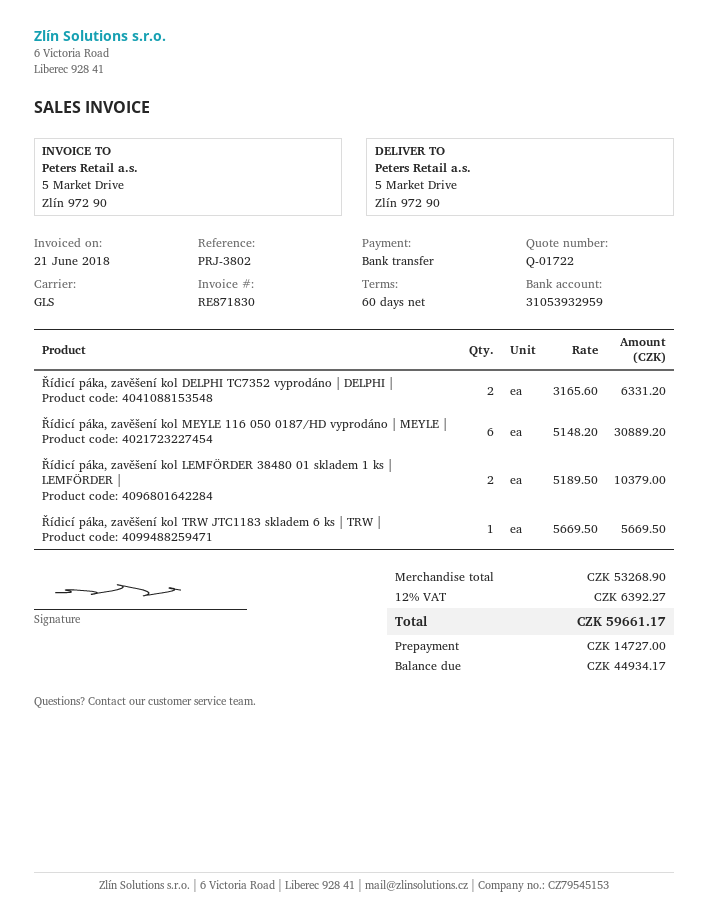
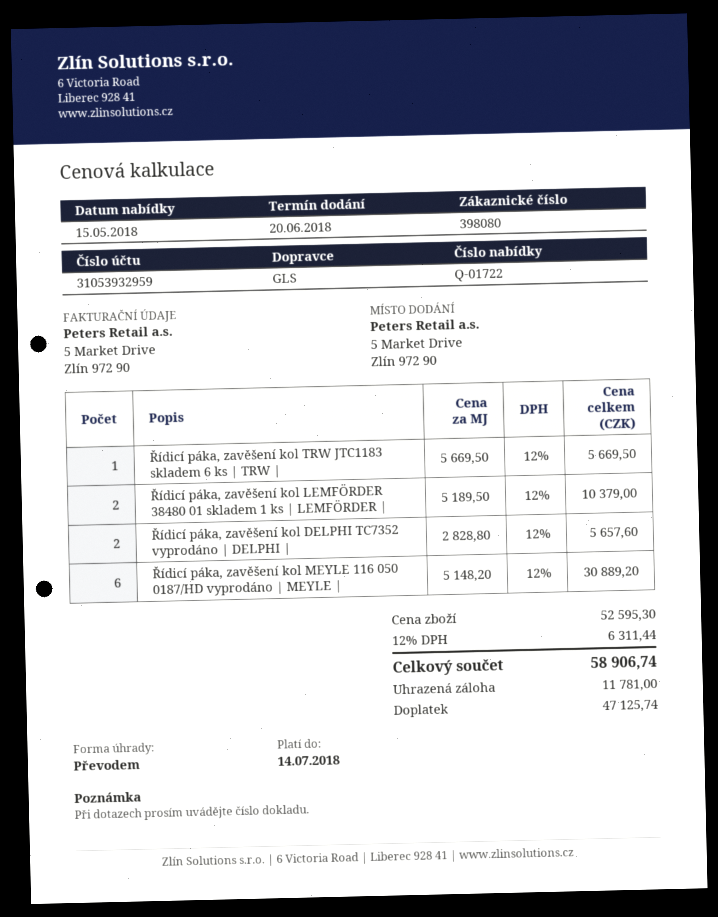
Řídicí páka, zavěšení kol DELPHI TC7352 vyprodáno | DELPHI |: 2 x 3165.60 = 6331.20 -> 2 x 2828.80 = 5657.60
subtotal: 53268.90 -> 52595.30
tax: 12% = 6392.27 -> 12% = 6311.44
total: 59661.17 -> 58906.74
deposit: 14727.00 -> 11781.00
balance: 44934.17 -> 47125.74

